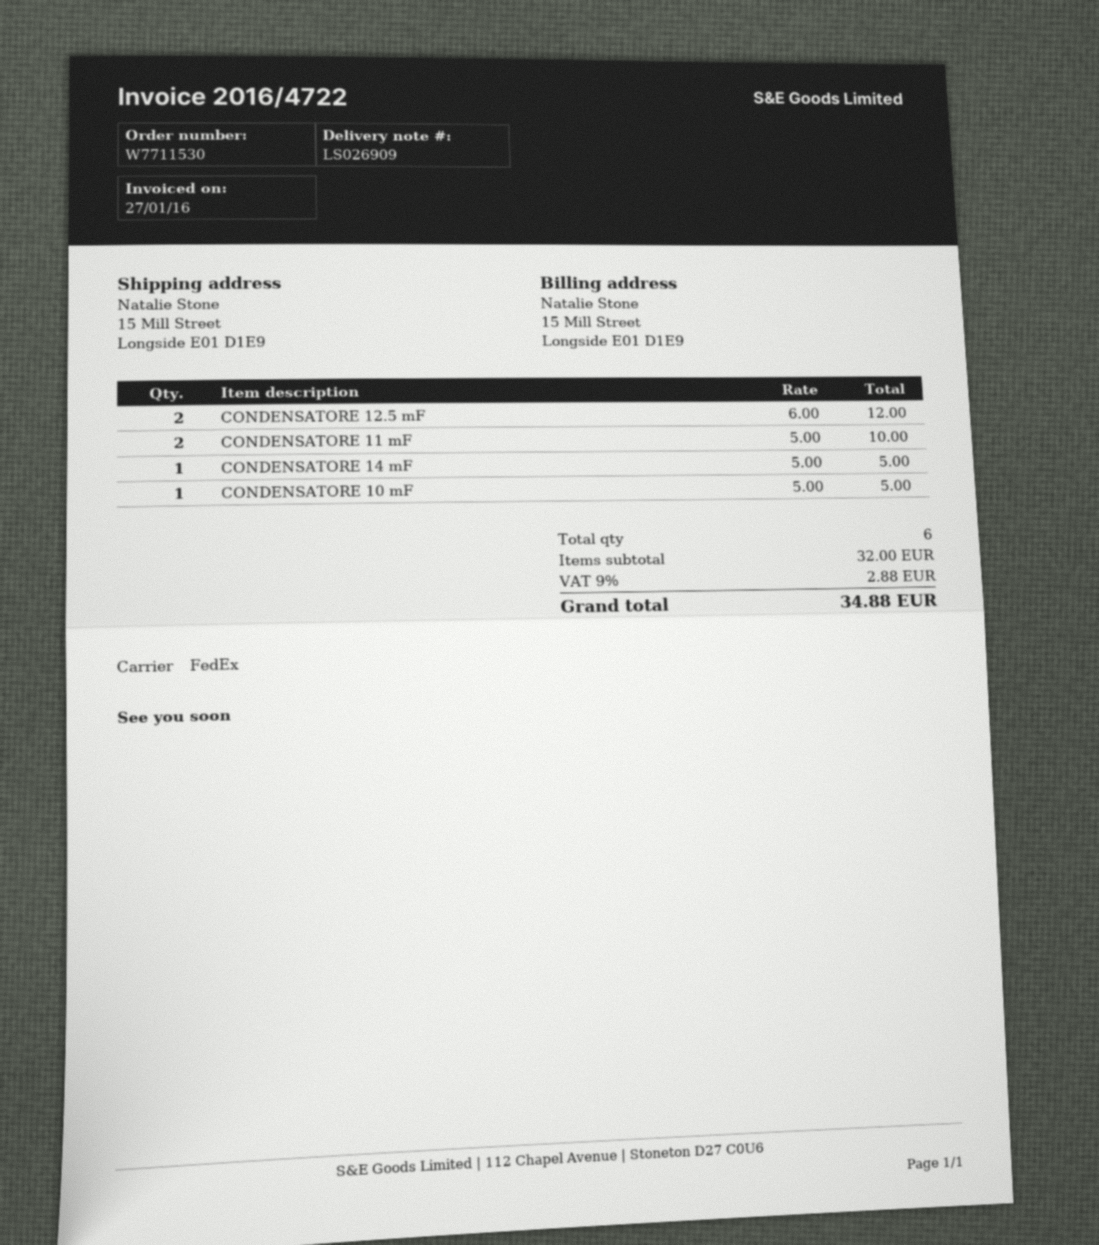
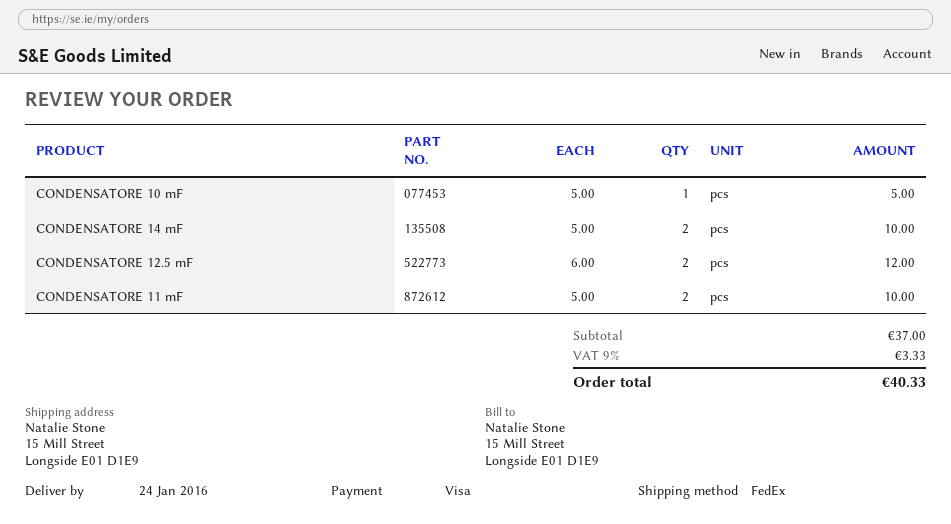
CONDENSATORE 14 mF: 1 x 5.00 = 5.00 -> 2 x 5.00 = 10.00
subtotal: 32.00 -> 37.00
tax: 9% = 2.88 -> 9% = 3.33
total: 34.88 -> 40.33

